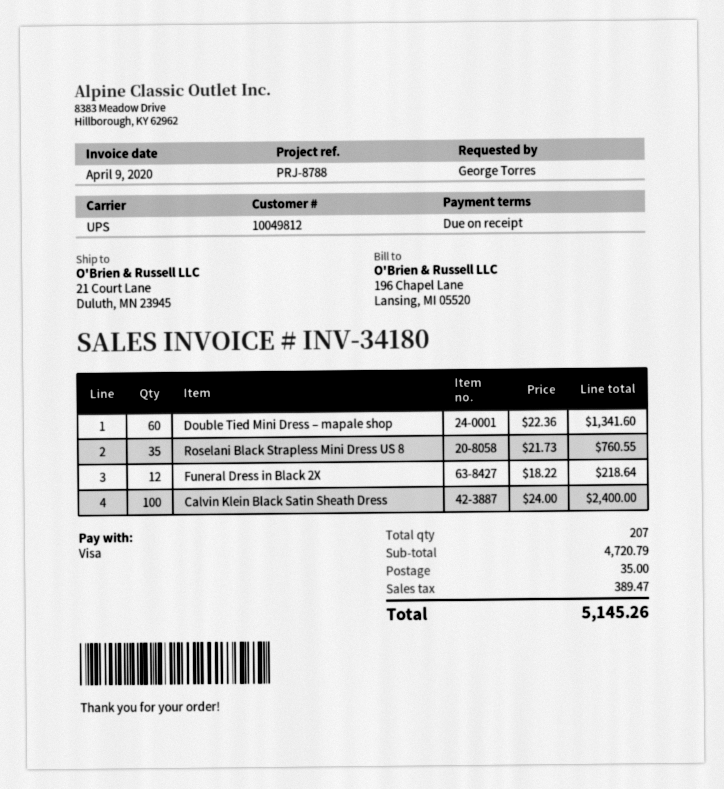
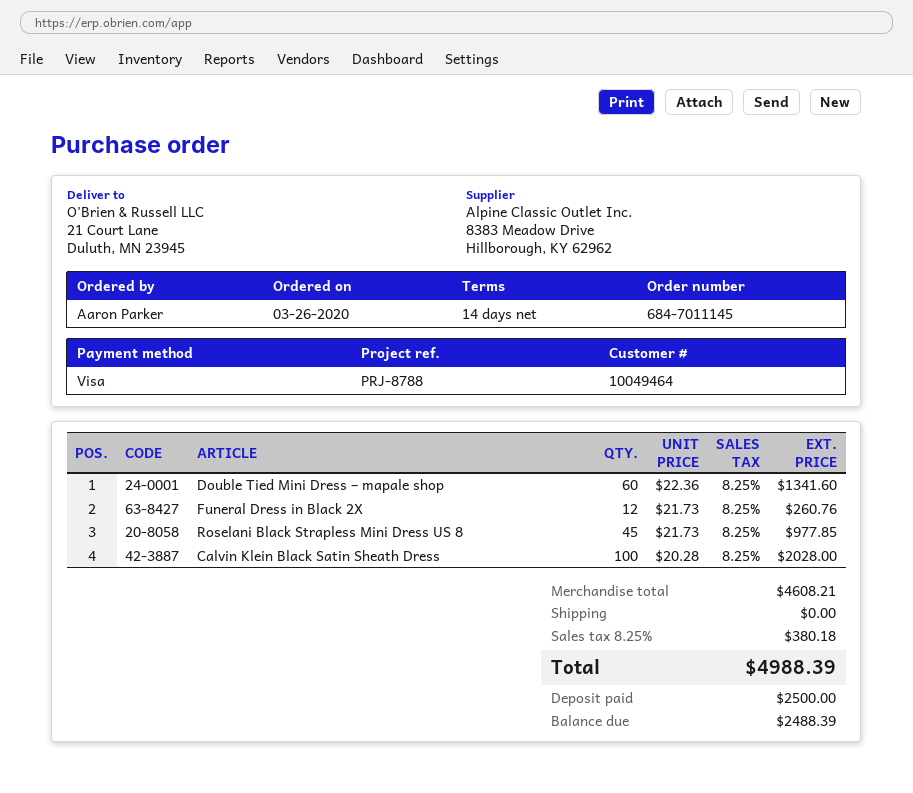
payment terms: on receipt -> 14 days
customer number: 10049812 -> 10049464
ordered by: George Torres -> Aaron Parker
Roselani Black Strapless Mini Dress US 8: 35 x 21.73 = 760.55 -> 45 x 21.73 = 977.85
Funeral Dress in Black 2X: 12 x 18.22 = 218.64 -> 12 x 21.73 = 260.76
Calvin Klein Black Satin Sheath Dress: 100 x 24.00 = 2400.00 -> 100 x 20.28 = 2028.00
subtotal: 4720.79 -> 4608.21
shipping: 35.00 -> 0.00
tax: 389.47 -> 380.18
total: 5145.26 -> 4988.39

